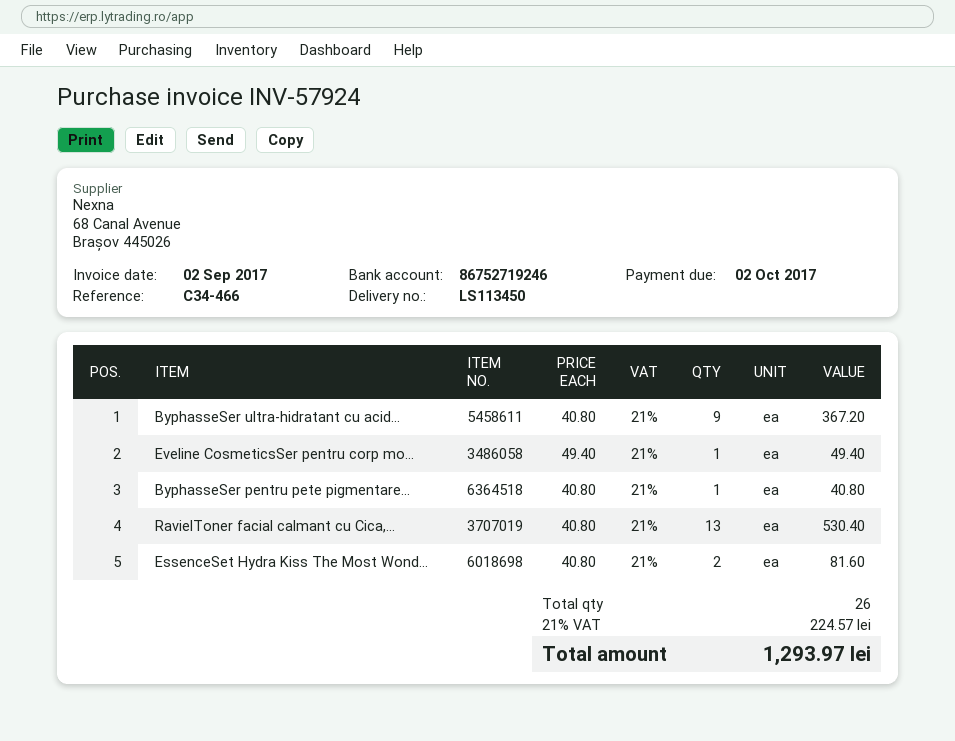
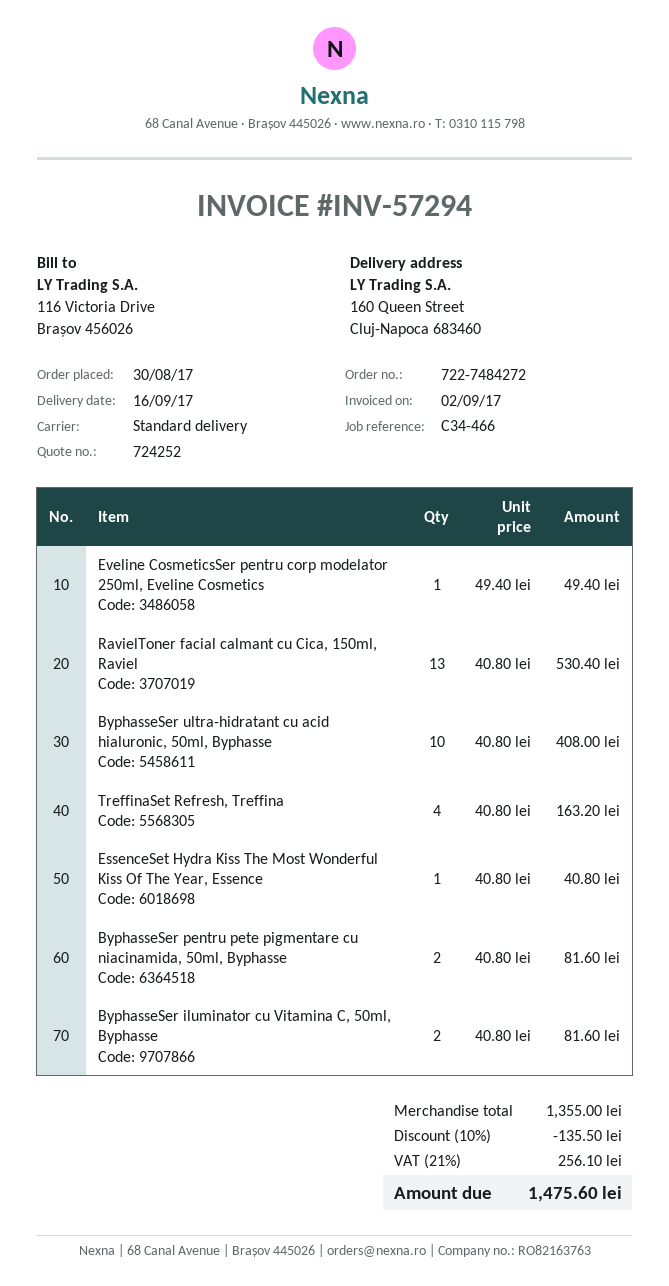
invoice number: INV-57924 -> INV-57294
ByphasseSer ultra-hidratant cu acid...: 9 x 40.80 = 367.20 -> 10 x 40.80 = 408.00
ByphasseSer pentru pete pigmentare...: 1 x 40.80 = 40.80 -> 2 x 40.80 = 81.60
EssenceSet Hydra Kiss The Most Wond...: 2 x 40.80 = 81.60 -> 1 x 40.80 = 40.80
TreffinaSet Refresh, Treffina: none -> 4 x 40.80 = 163.20
ByphasseSer iluminator cu Vitamina C, 50ml, Byphasse: none -> 2 x 40.80 = 81.60
discount: none -> 10% = 135.50
tax: 21% = 224.57 -> 21% = 256.10
total: 1293.97 -> 1475.60

